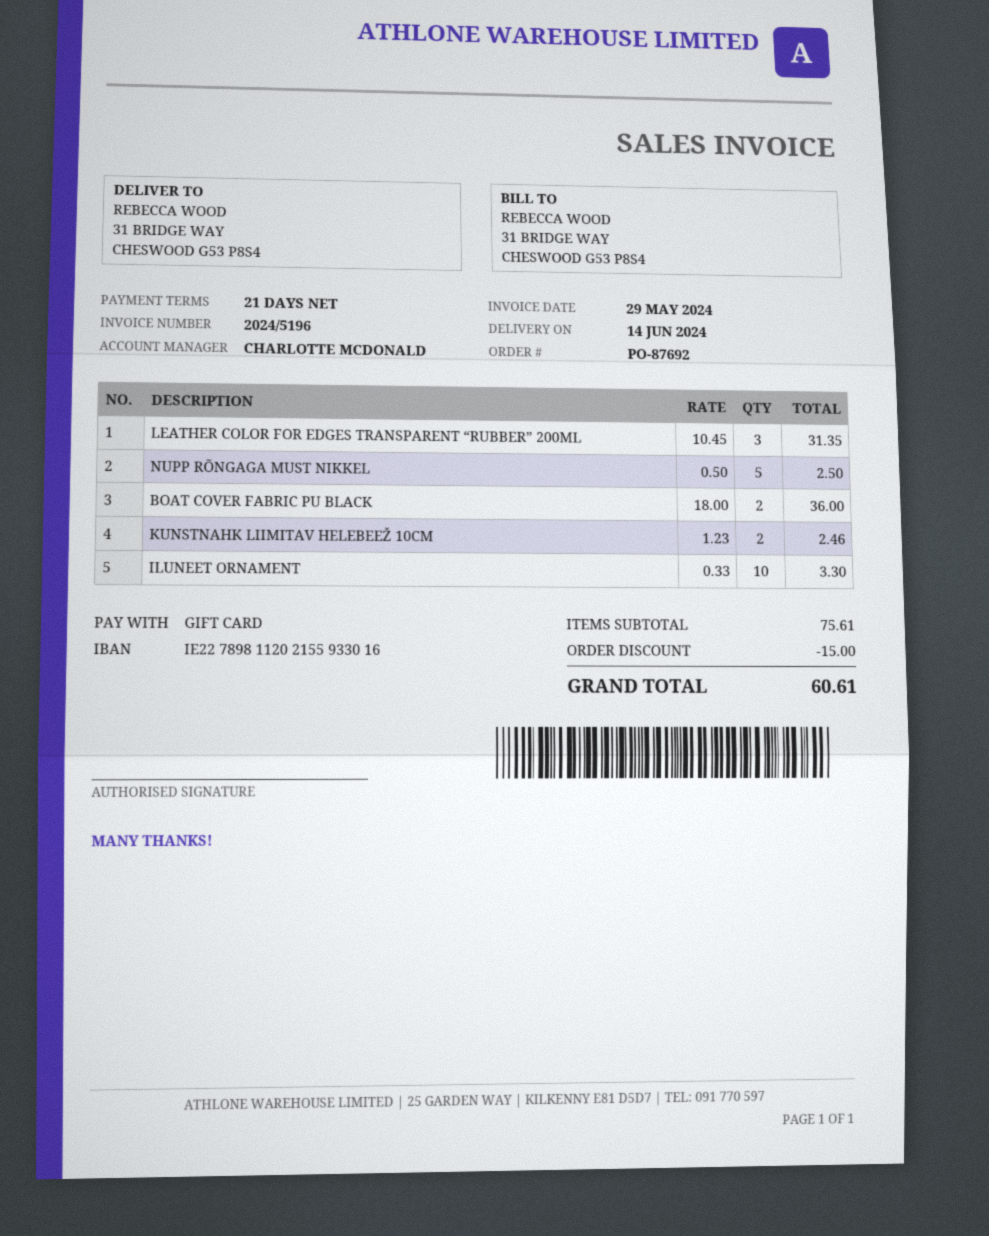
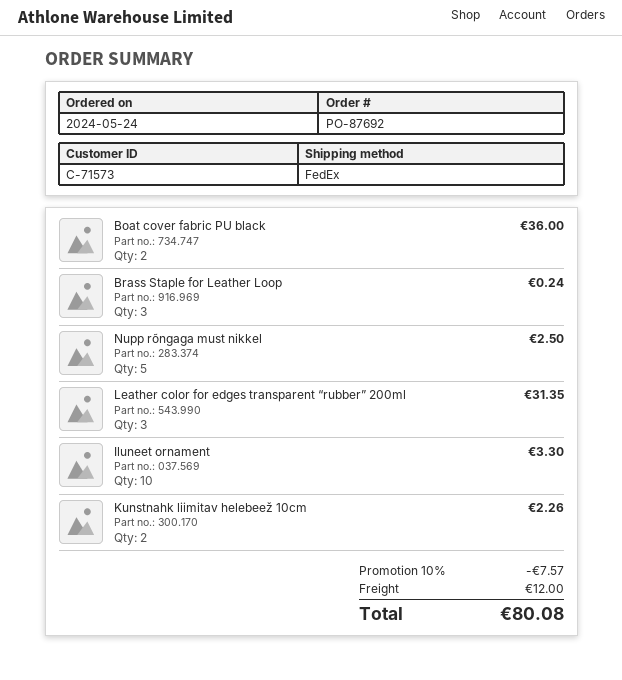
KUNSTNAHK LIIMITAV HELEBEEŽ 10CM: 2 for 2.46 -> 2 for 2.26
Brass Staple for Leather Loop: none -> 3 for 0.24
discount: 15.00 -> 7.57
shipping: none -> 12.00
total: 60.61 -> 80.08

